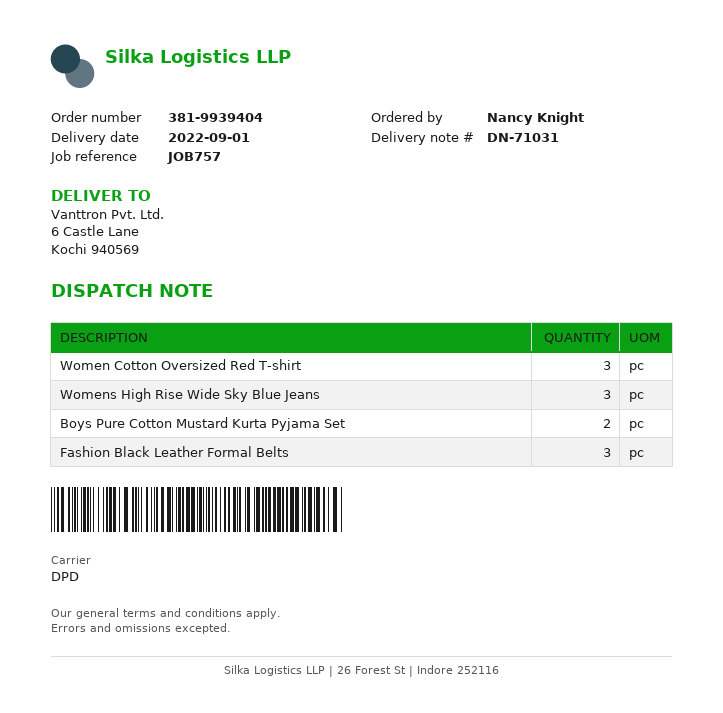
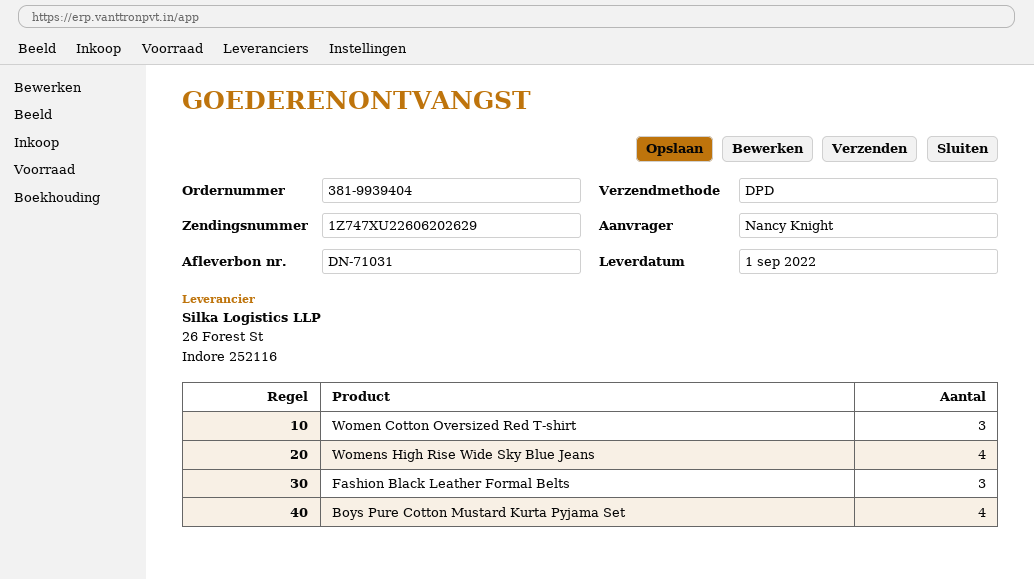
Womens High Rise Wide Sky Blue Jeans: 3 -> 4
Boys Pure Cotton Mustard Kurta Pyjama Set: 2 -> 4

